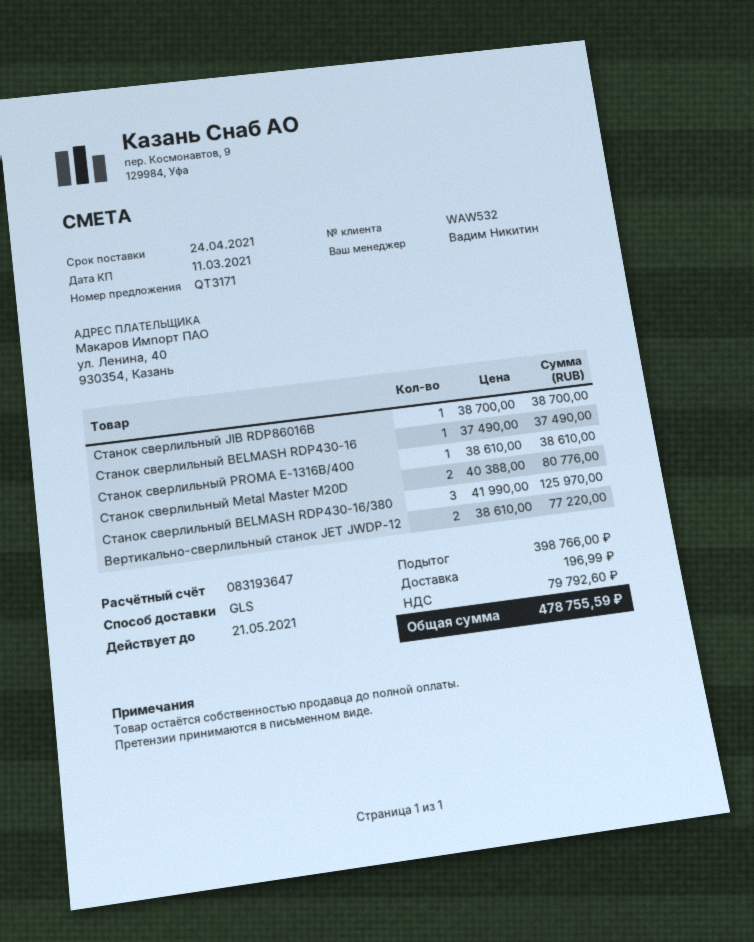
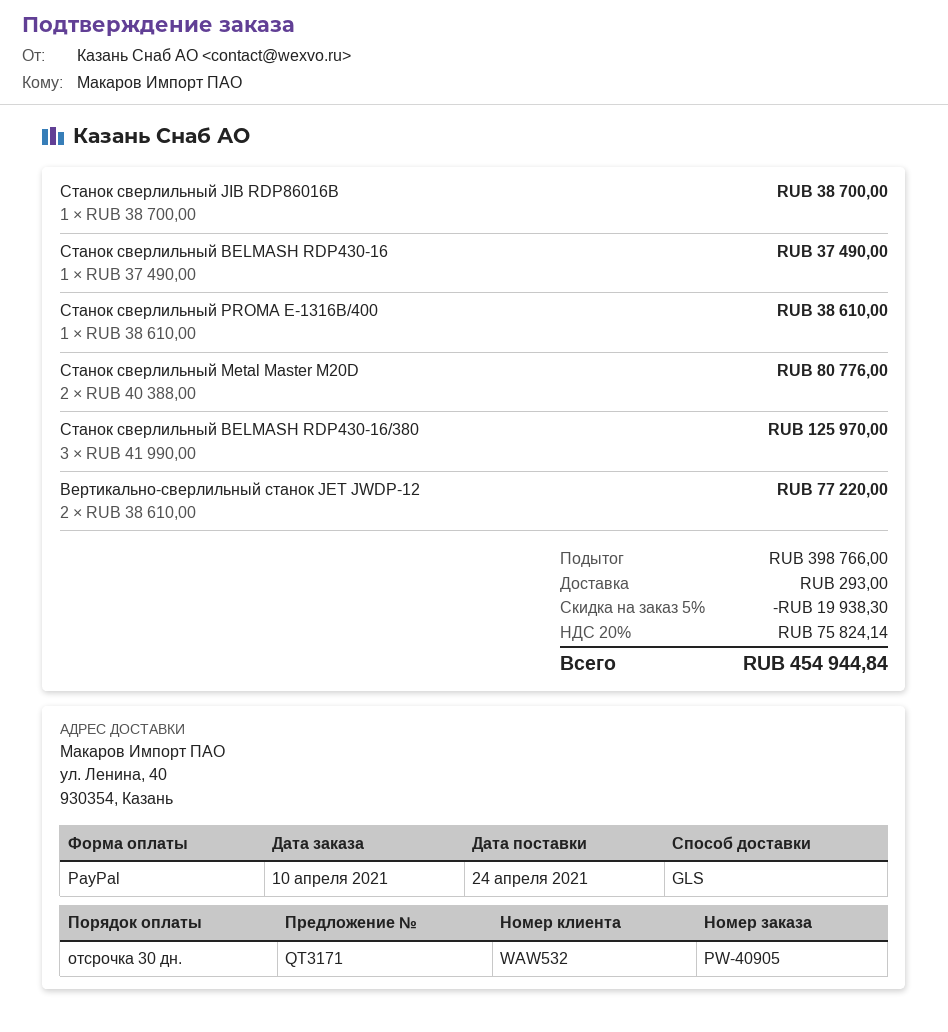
discount: none -> 5% = 19938.30
shipping: 196.99 -> 293.00
tax: 79792.60 -> 75824.14
total: 478755.59 -> 454944.84

